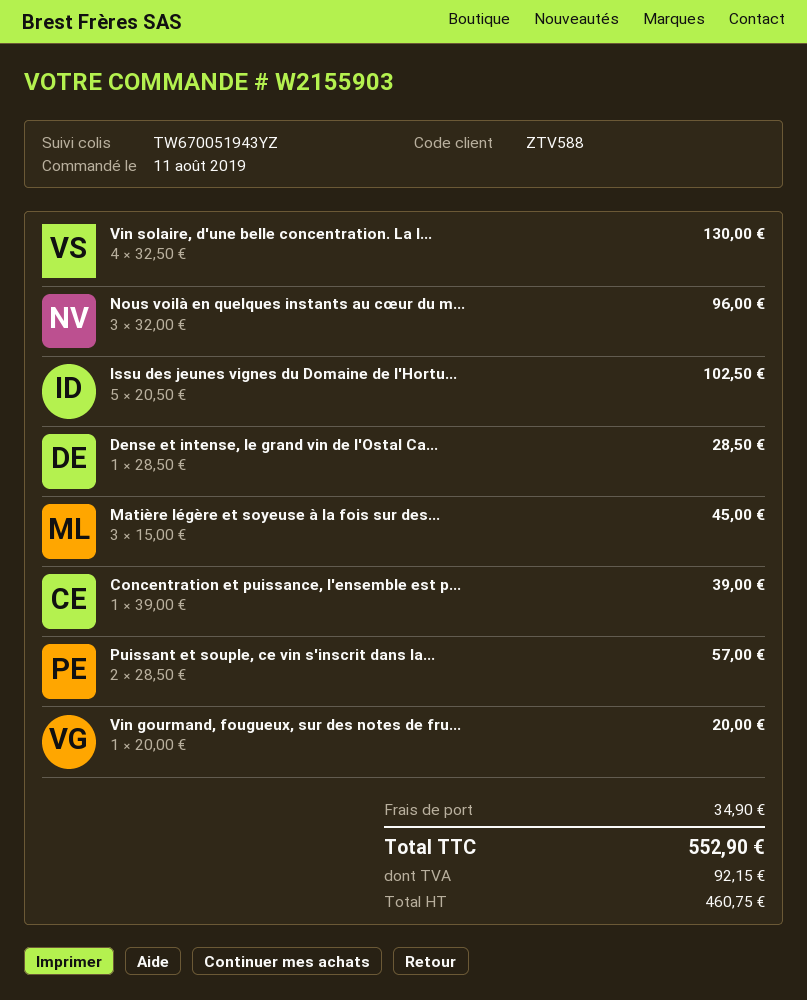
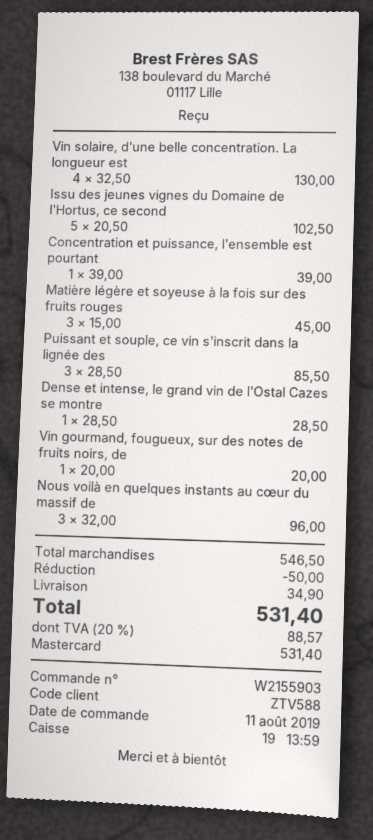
Puissant et souple, ce vin s'inscrit dans la...: 2 x 28.50 = 57.00 -> 3 x 28.50 = 85.50
discount: none -> 50.00
tax: 92.15 -> 88.57
total: 552.90 -> 531.40

